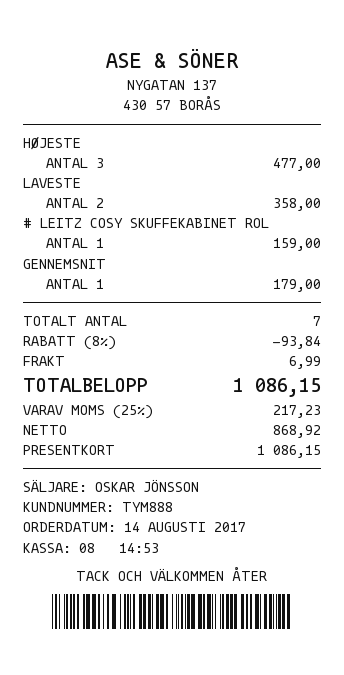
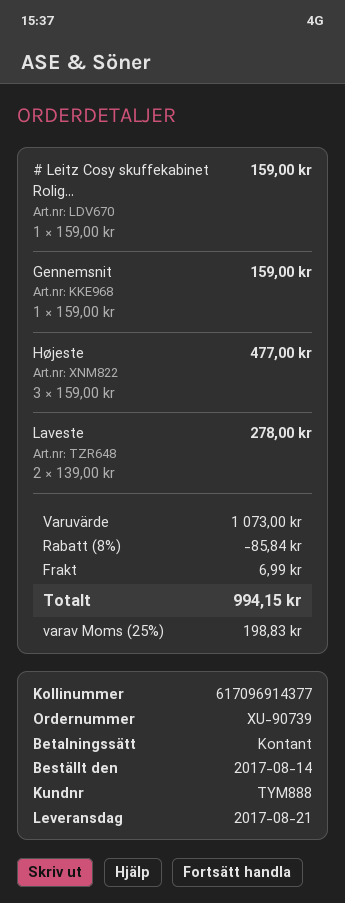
payment method: gift card -> cash
LAVESTE: 2 for 358.00 -> 2 for 278.00
GENNEMSNIT: 1 for 179.00 -> 1 for 159.00
discount: 8% = 93.84 -> 8% = 85.84
tax: 25% = 217.23 -> 25% = 198.83
total: 1086.15 -> 994.15

